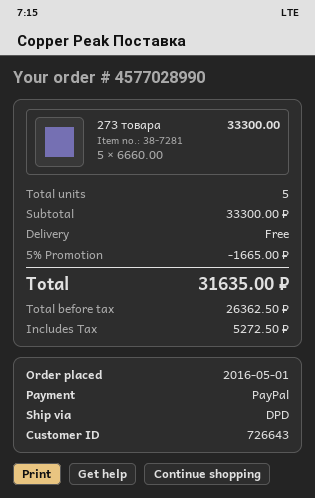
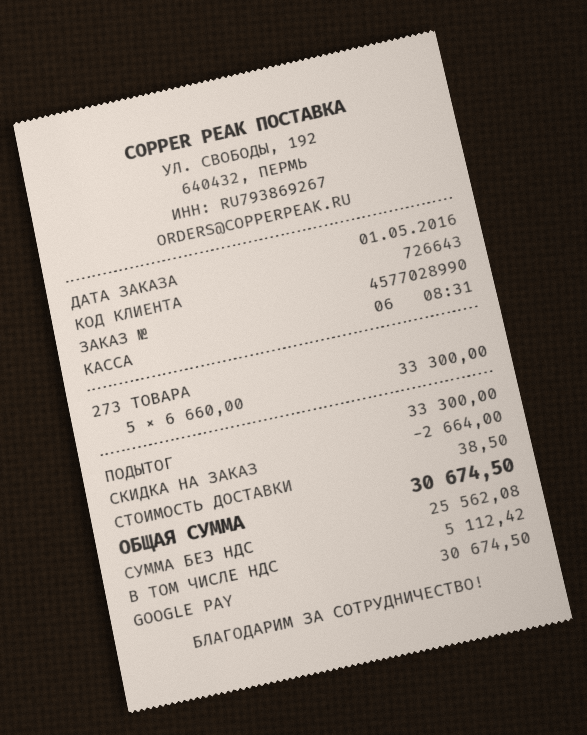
payment method: PayPal -> Google Pay
discount: 1665.00 -> 2664.00
shipping: 0.00 -> 38.50
net: 26362.50 -> 25562.08
tax: 5272.50 -> 5112.42
total: 31635.00 -> 30674.50

